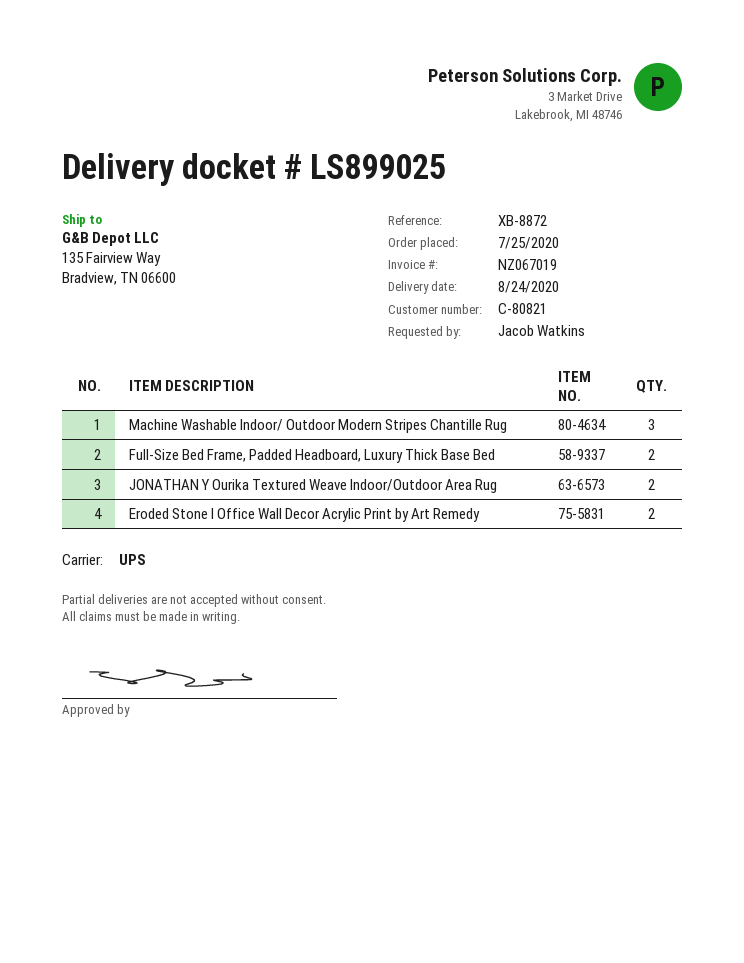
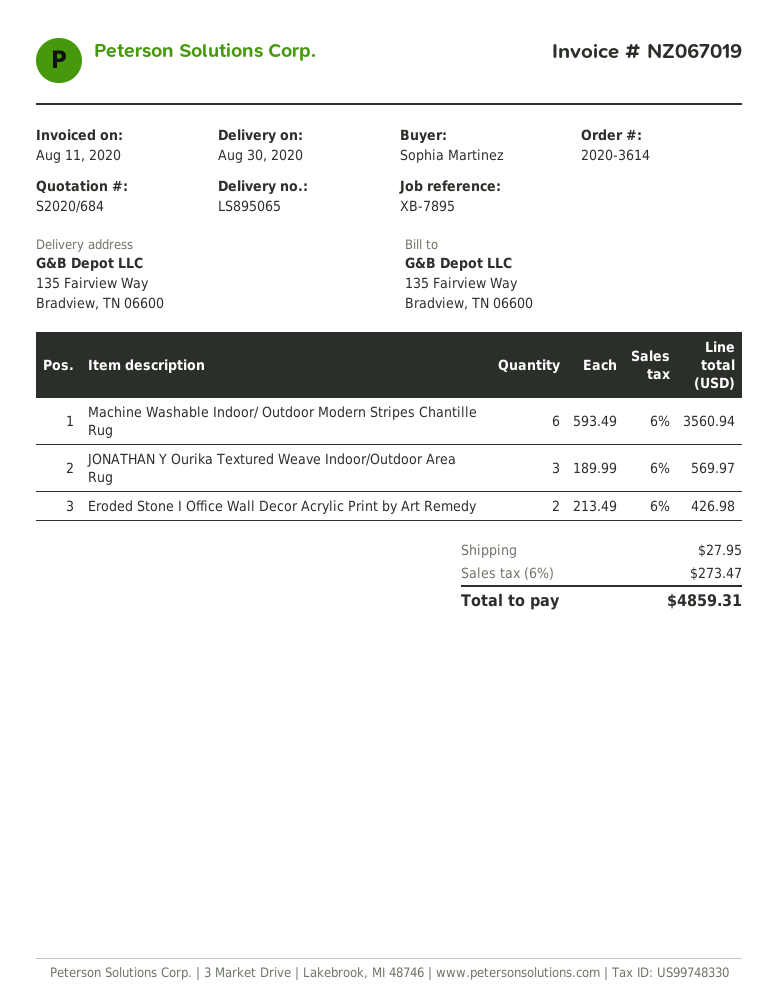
delivery note number: LS899025 -> LS895065
delivery date: 2020-08-24 -> 2020-08-30
reference: XB-8872 -> XB-7895
ordered by: Jacob Watkins -> Sophia Martinez
Machine Washable Indoor/ Outdoor Modern Stripes Chantille Rug: 3 -> 6
Full-Size Bed Frame, Padded Headboard, Luxury Thick Base Bed: 2 -> none
JONATHAN Y Ourika Textured Weave Indoor/Outdoor Area Rug: 2 -> 3

